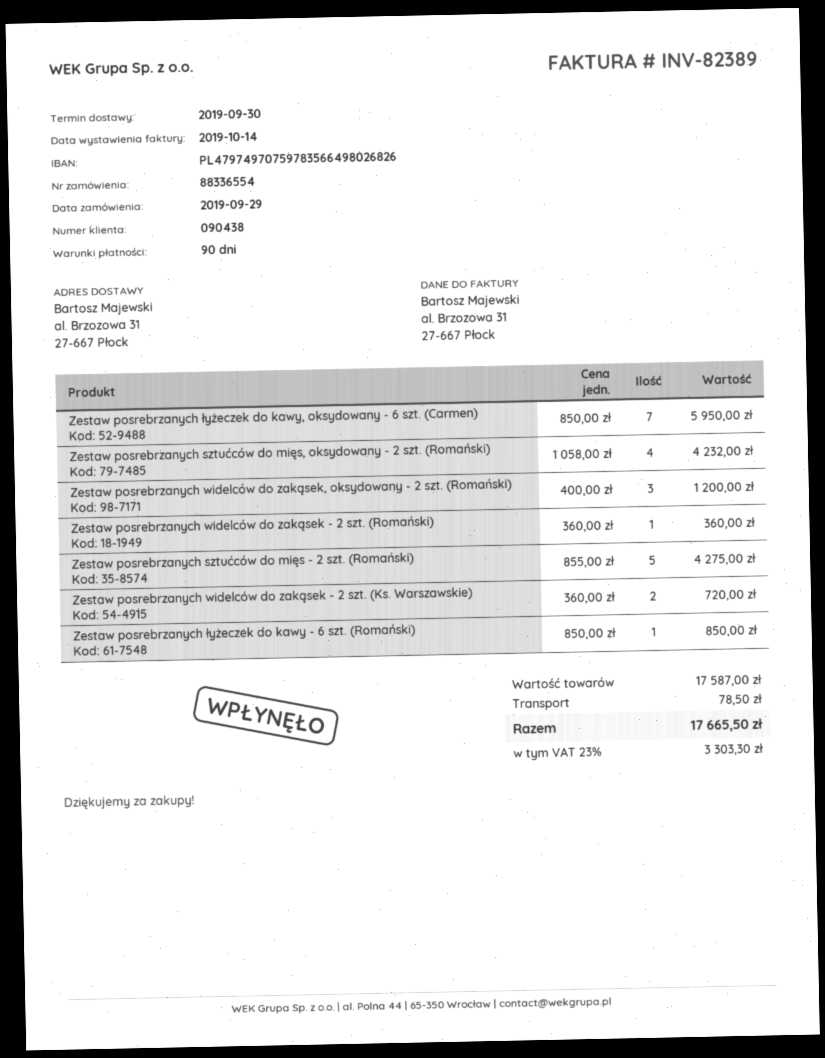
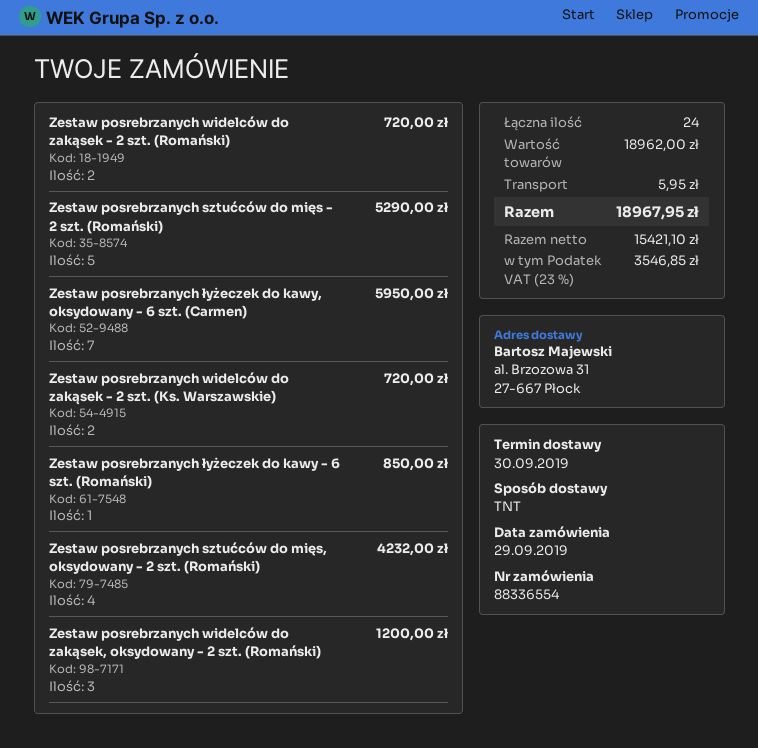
Zestaw posrebrzanych widelców do zakąsek - 2 szt. (Romański): 1 for 360.00 -> 2 for 720.00
Zestaw posrebrzanych sztućców do mięs - 2 szt. (Romański): 5 for 4275.00 -> 5 for 5290.00
subtotal: 17587.00 -> 18962.00
shipping: 78.50 -> 5.95
tax: 23% = 3303.30 -> 23% = 3546.85
total: 17665.50 -> 18967.95

